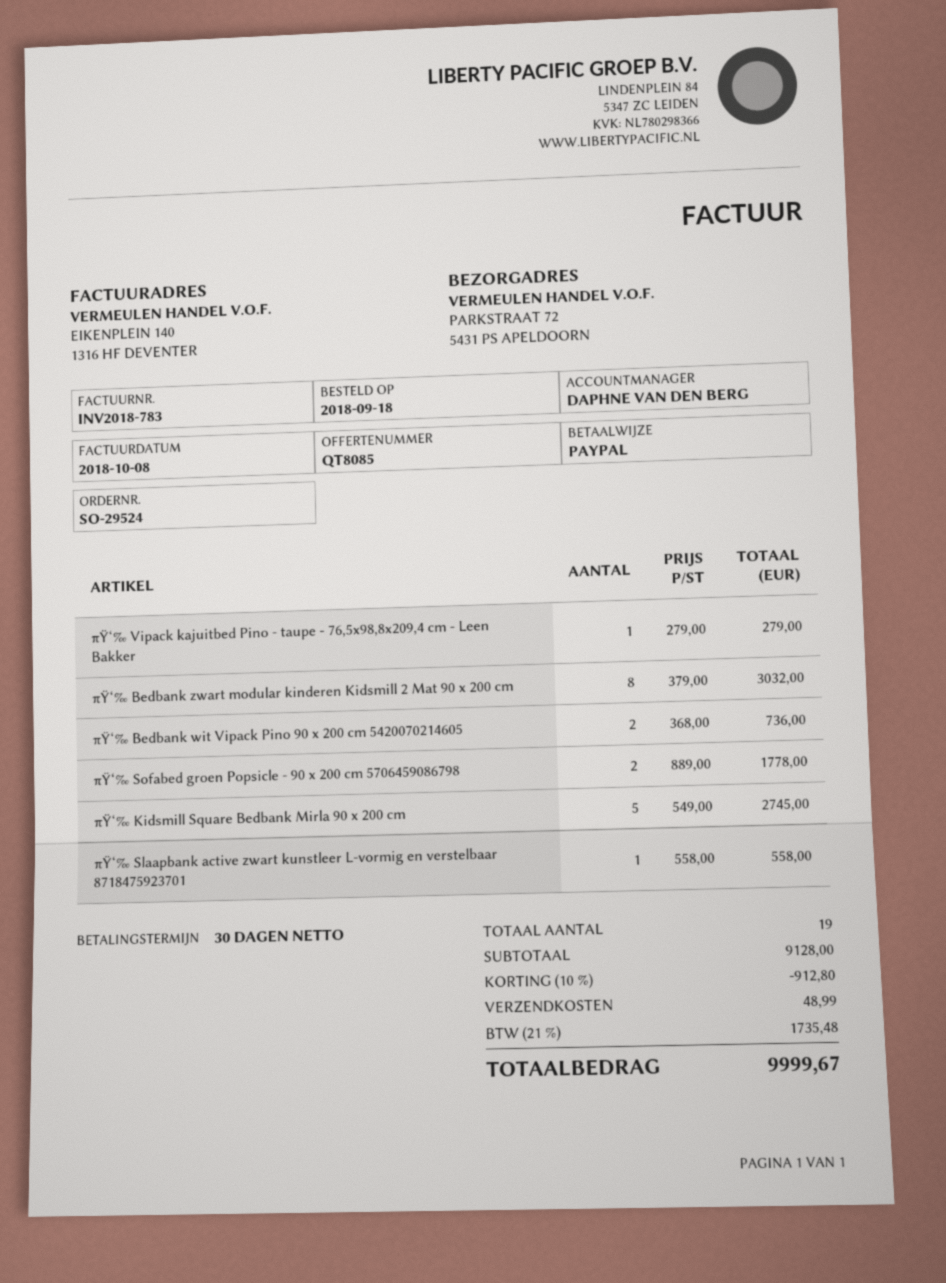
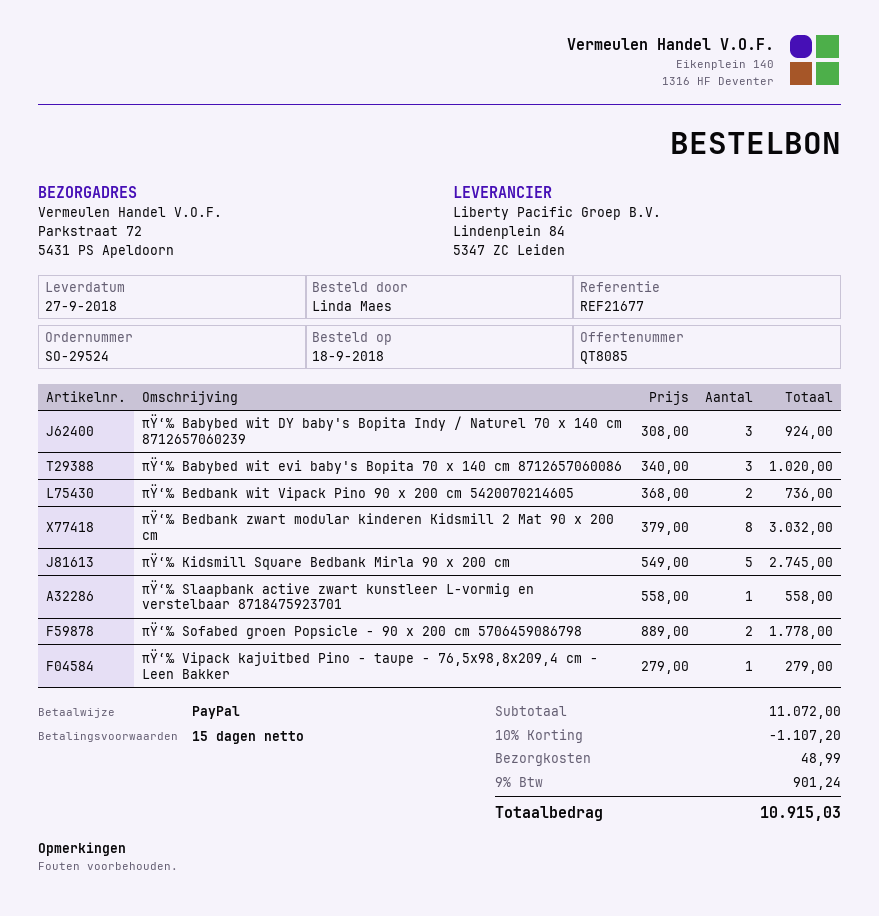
payment terms: 30 days -> 15 days
πŸ‘‰ Babybed wit DY baby's Bopita Indy / Naturel 70 x 140 cm 8712657060239: none -> 3 x 308.00 = 924.00
πŸ‘‰ Babybed wit evi baby's Bopita 70 x 140 cm 8712657060086: none -> 3 x 340.00 = 1020.00
subtotal: 9128.00 -> 11072.00
discount: 10% = 912.80 -> 10% = 1107.20
tax: 21% = 1735.48 -> 9% = 901.24
total: 9999.67 -> 10915.03

